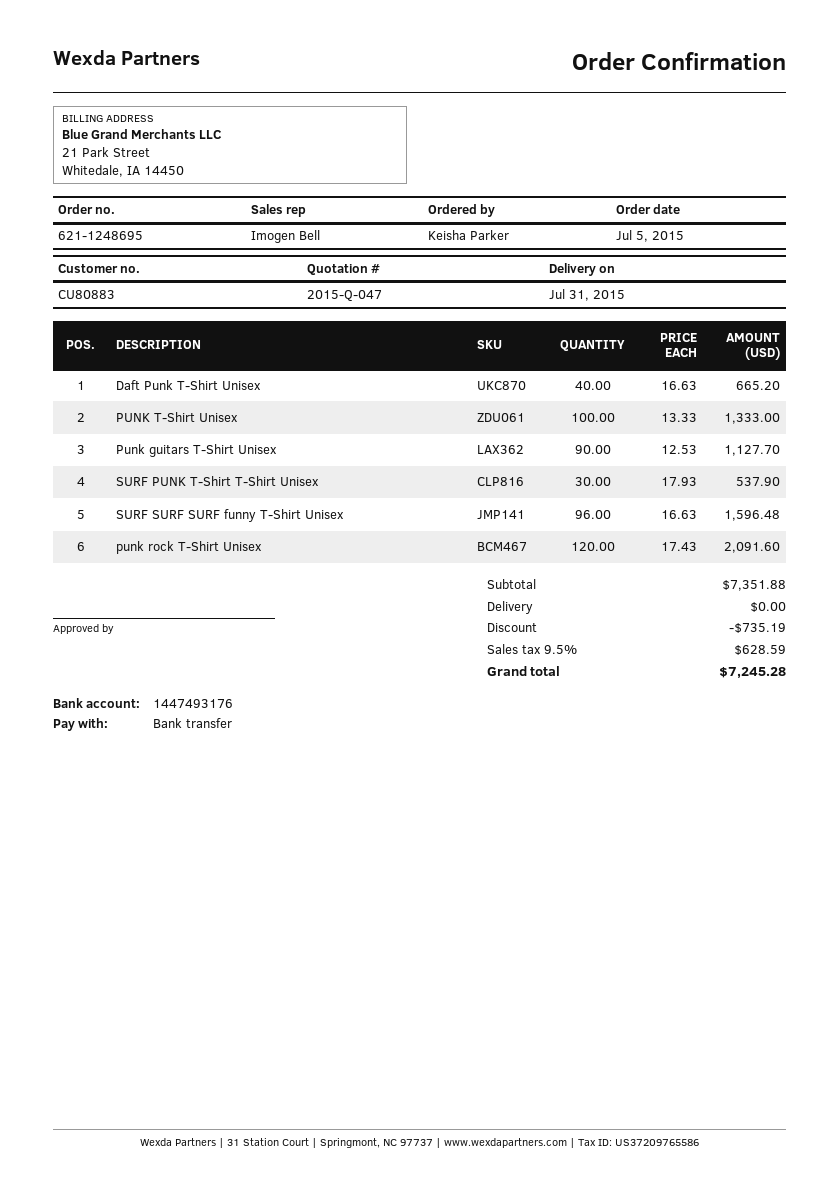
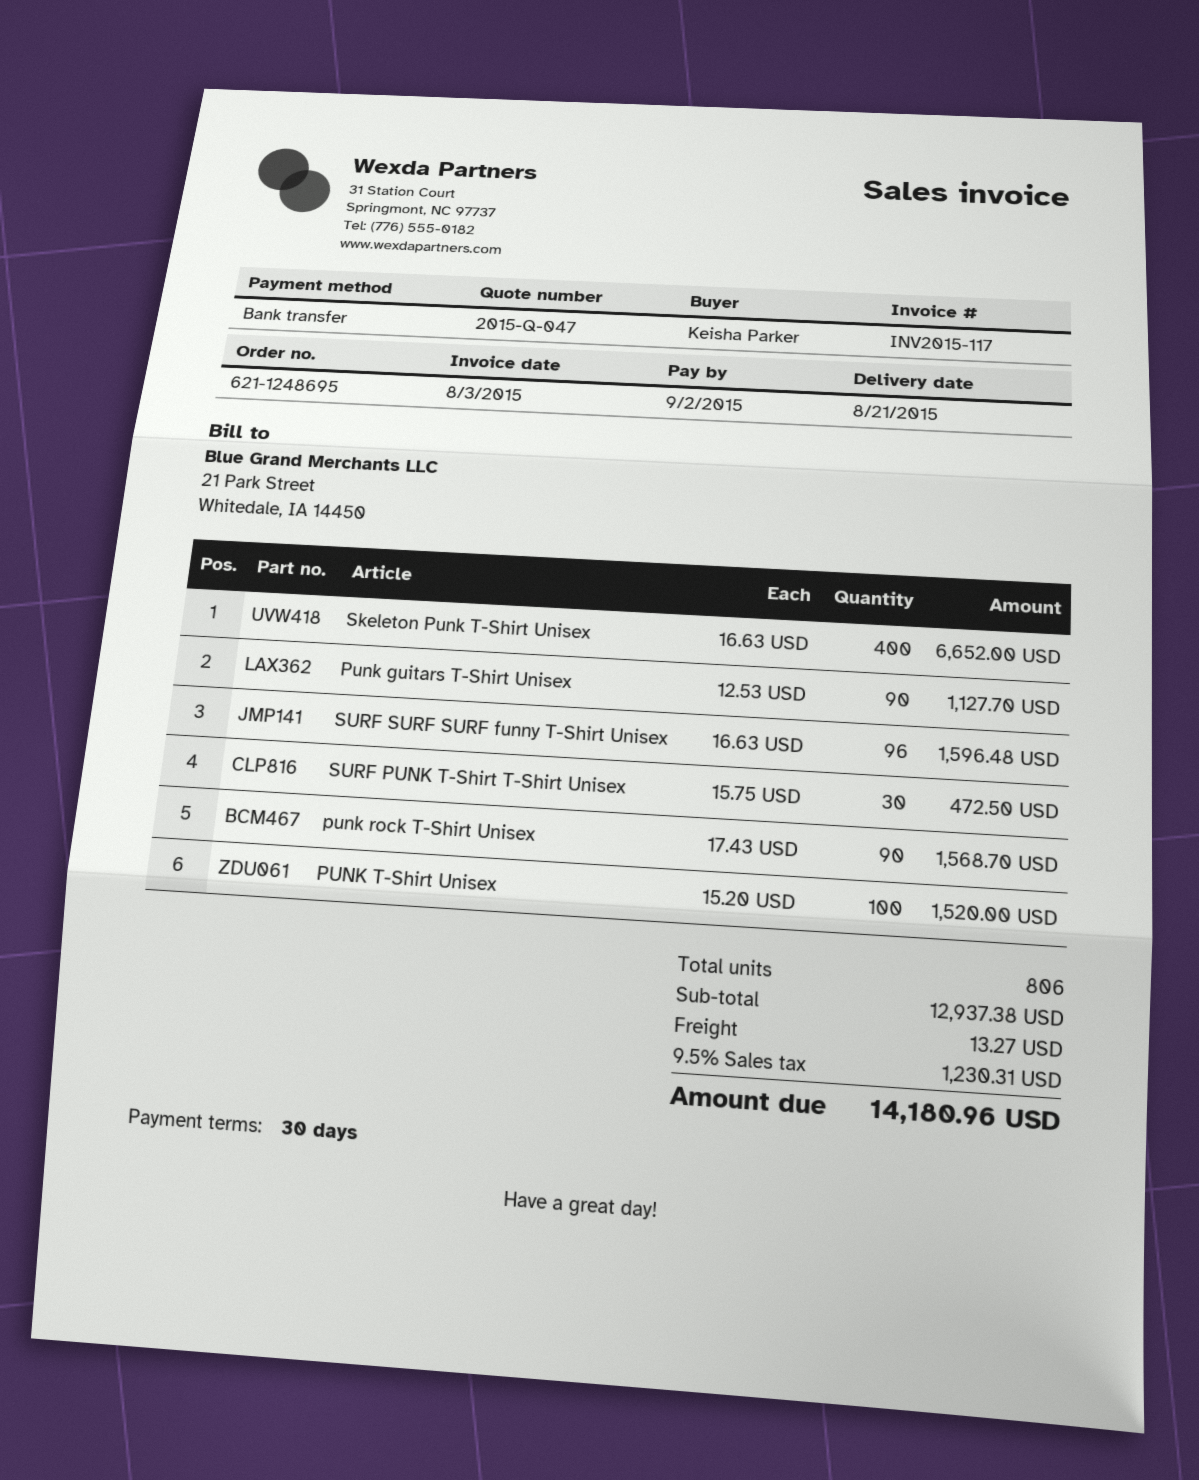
delivery date: 2015-07-31 -> 2015-08-21
Daft Punk T-Shirt Unisex: 40 x 16.63 = 665.20 -> none
PUNK T-Shirt Unisex: 100 x 13.33 = 1333.00 -> 100 x 15.20 = 1520.00
SURF PUNK T-Shirt T-Shirt Unisex: 30 x 17.93 = 537.90 -> 30 x 15.75 = 472.50
punk rock T-Shirt Unisex: 120 x 17.43 = 2091.60 -> 90 x 17.43 = 1568.70
Skeleton Punk T-Shirt Unisex: none -> 400 x 16.63 = 6652.00
subtotal: 7351.88 -> 12937.38
discount: 735.19 -> none
shipping: 0.00 -> 13.27
tax: 9.5% = 628.59 -> 9.5% = 1230.31
total: 7245.28 -> 14180.96

